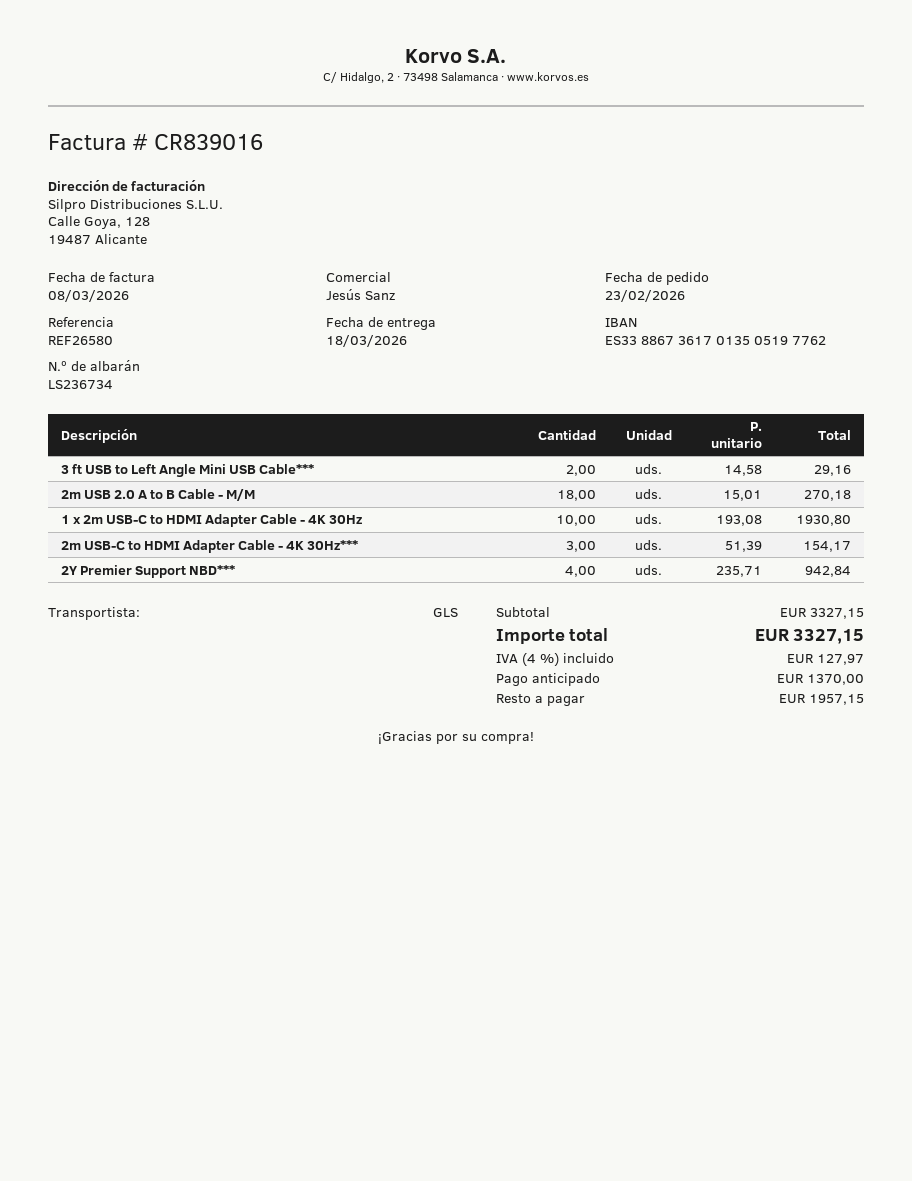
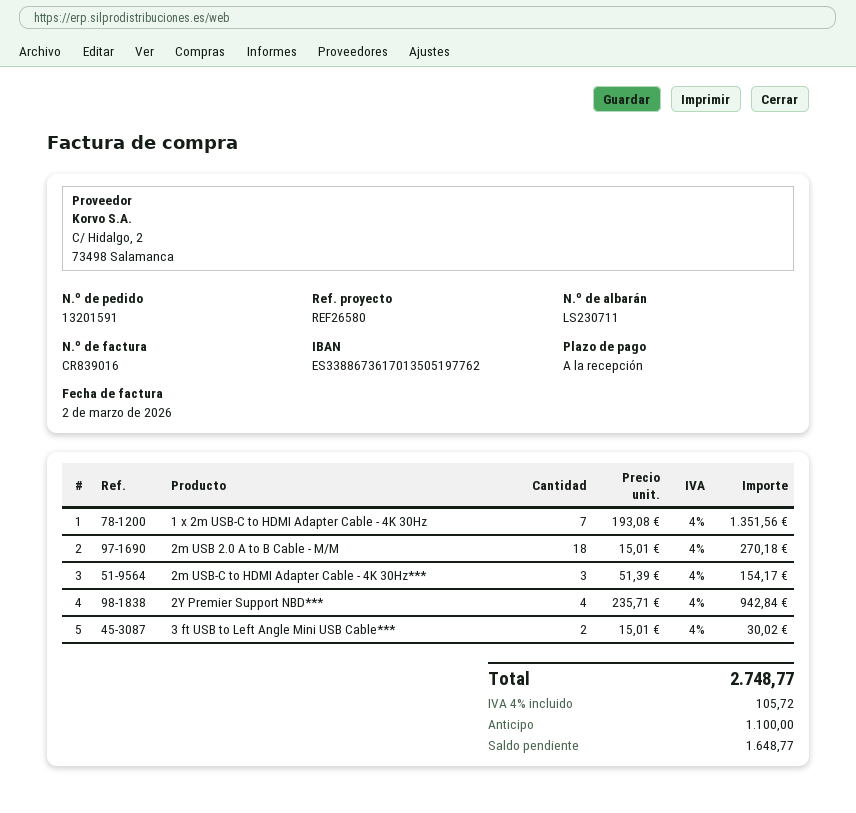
delivery note number: LS236734 -> LS230711
invoice date: 2026-03-08 -> 2026-03-02
3 ft USB to Left Angle Mini USB Cable***: 2 x 14.58 = 29.16 -> 2 x 15.01 = 30.02
1 x 2m USB-C to HDMI Adapter Cable - 4K 30Hz: 10 x 193.08 = 1930.80 -> 7 x 193.08 = 1351.56
tax: 4% = 127.97 -> 4% = 105.72
total: 3327.15 -> 2748.77
deposit: 1370.00 -> 1100.00
balance: 1957.15 -> 1648.77

